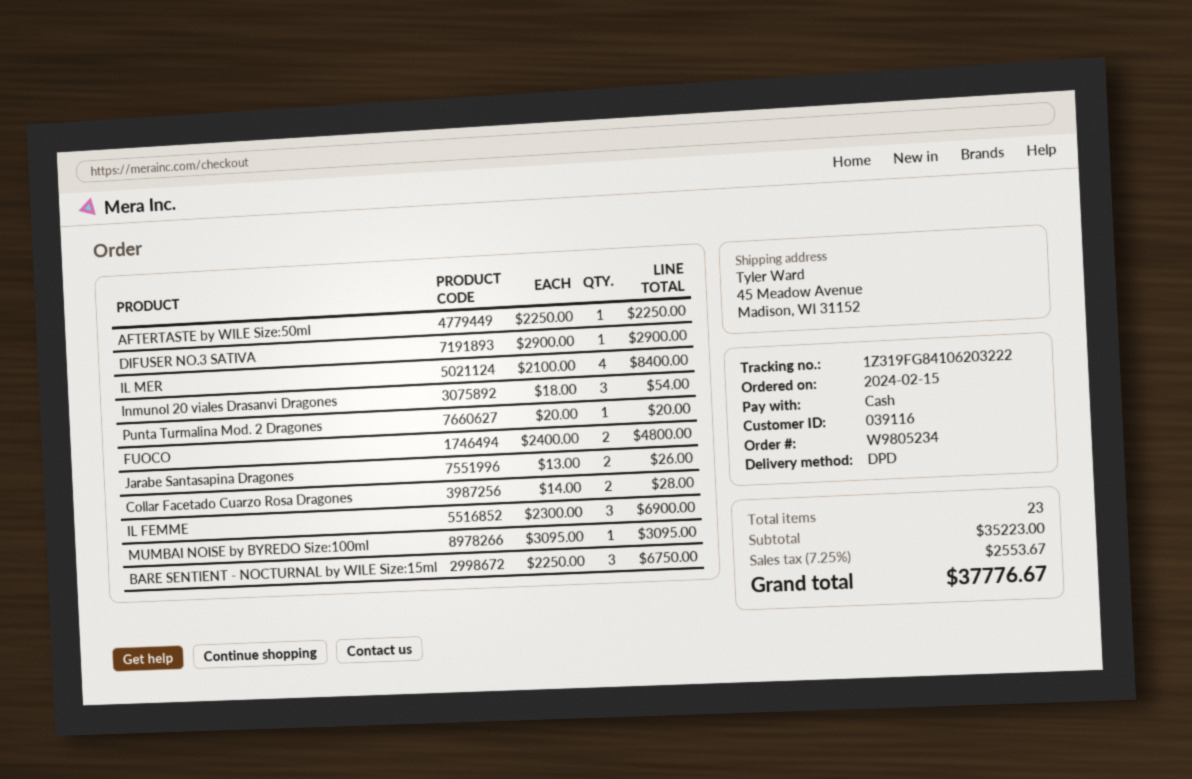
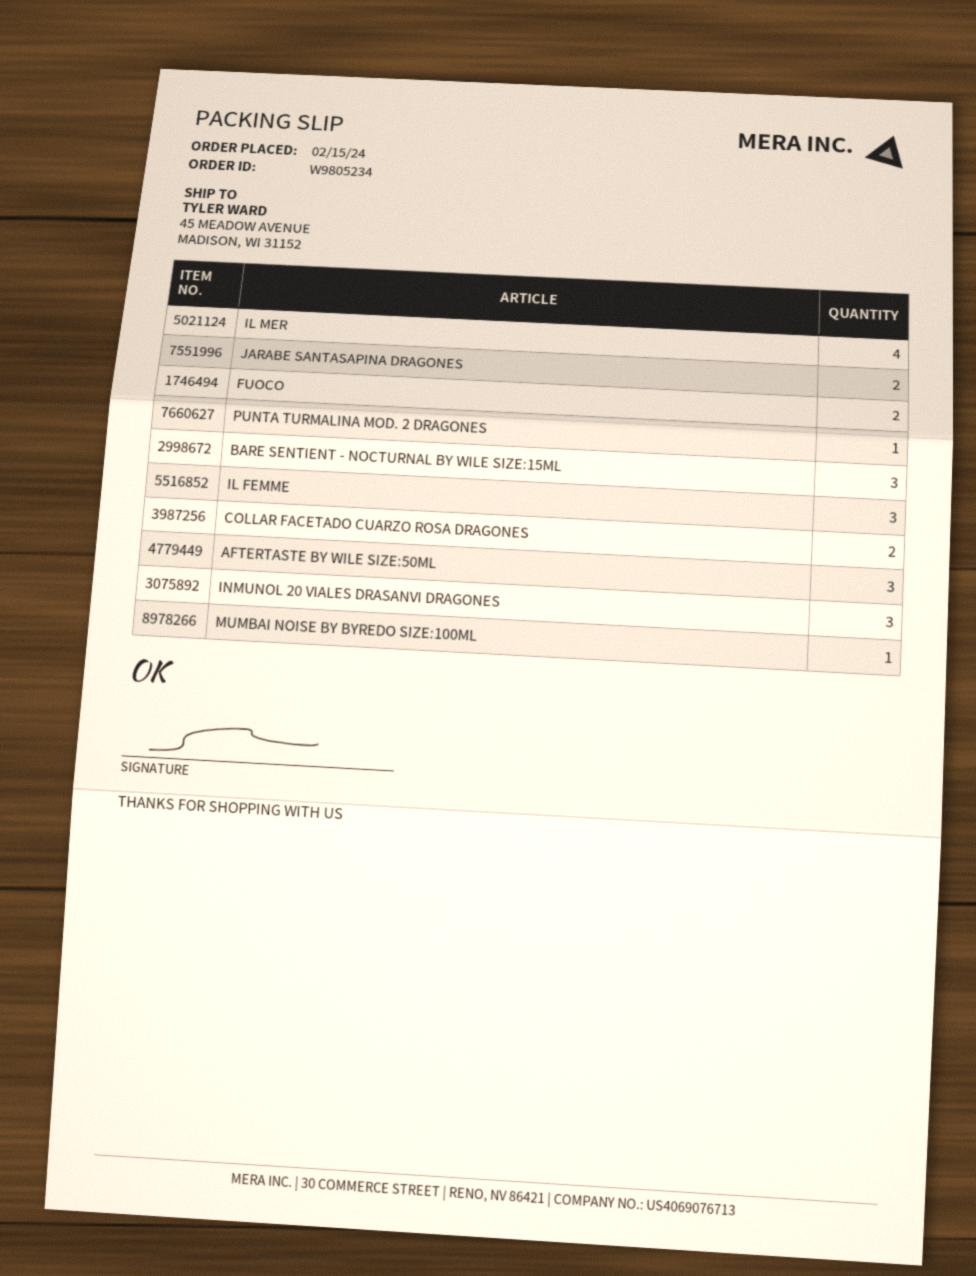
AFTERTASTE by WILE Size:50ml: 1 -> 3
DIFUSER NO.3 SATIVA: 1 -> none

